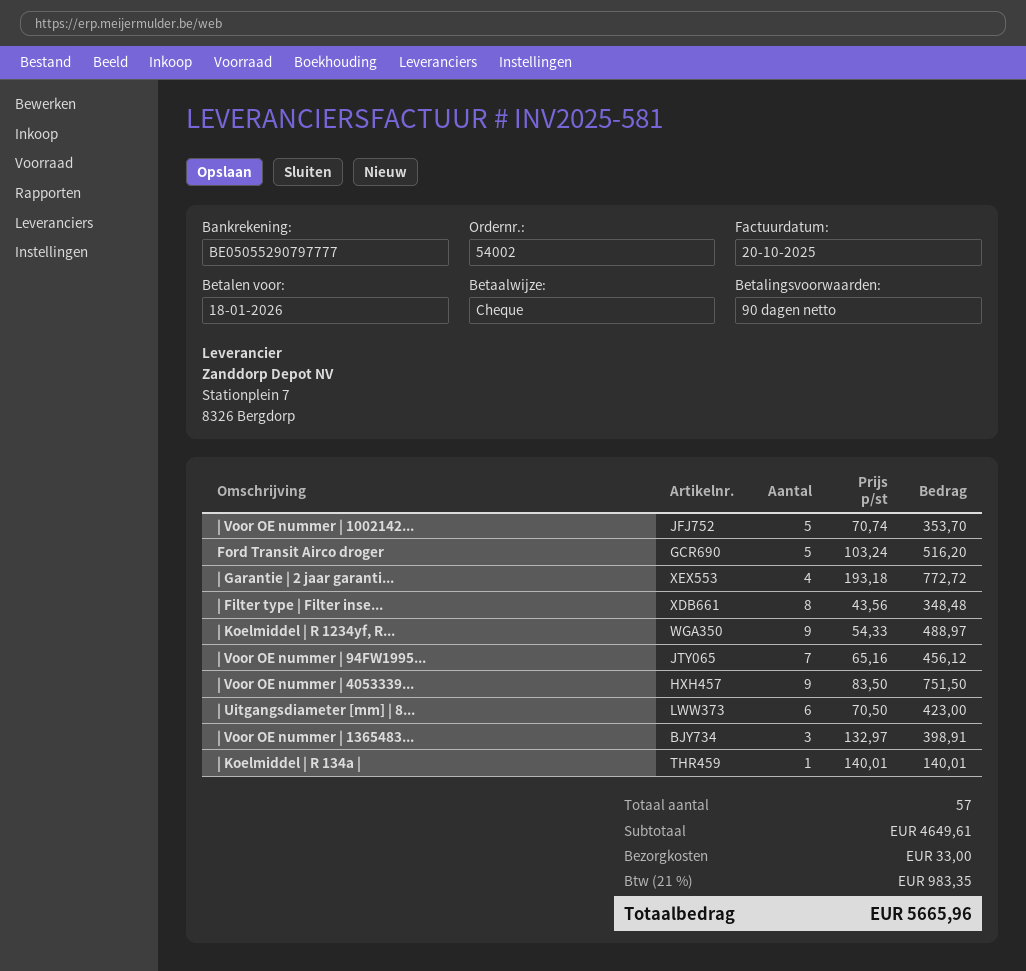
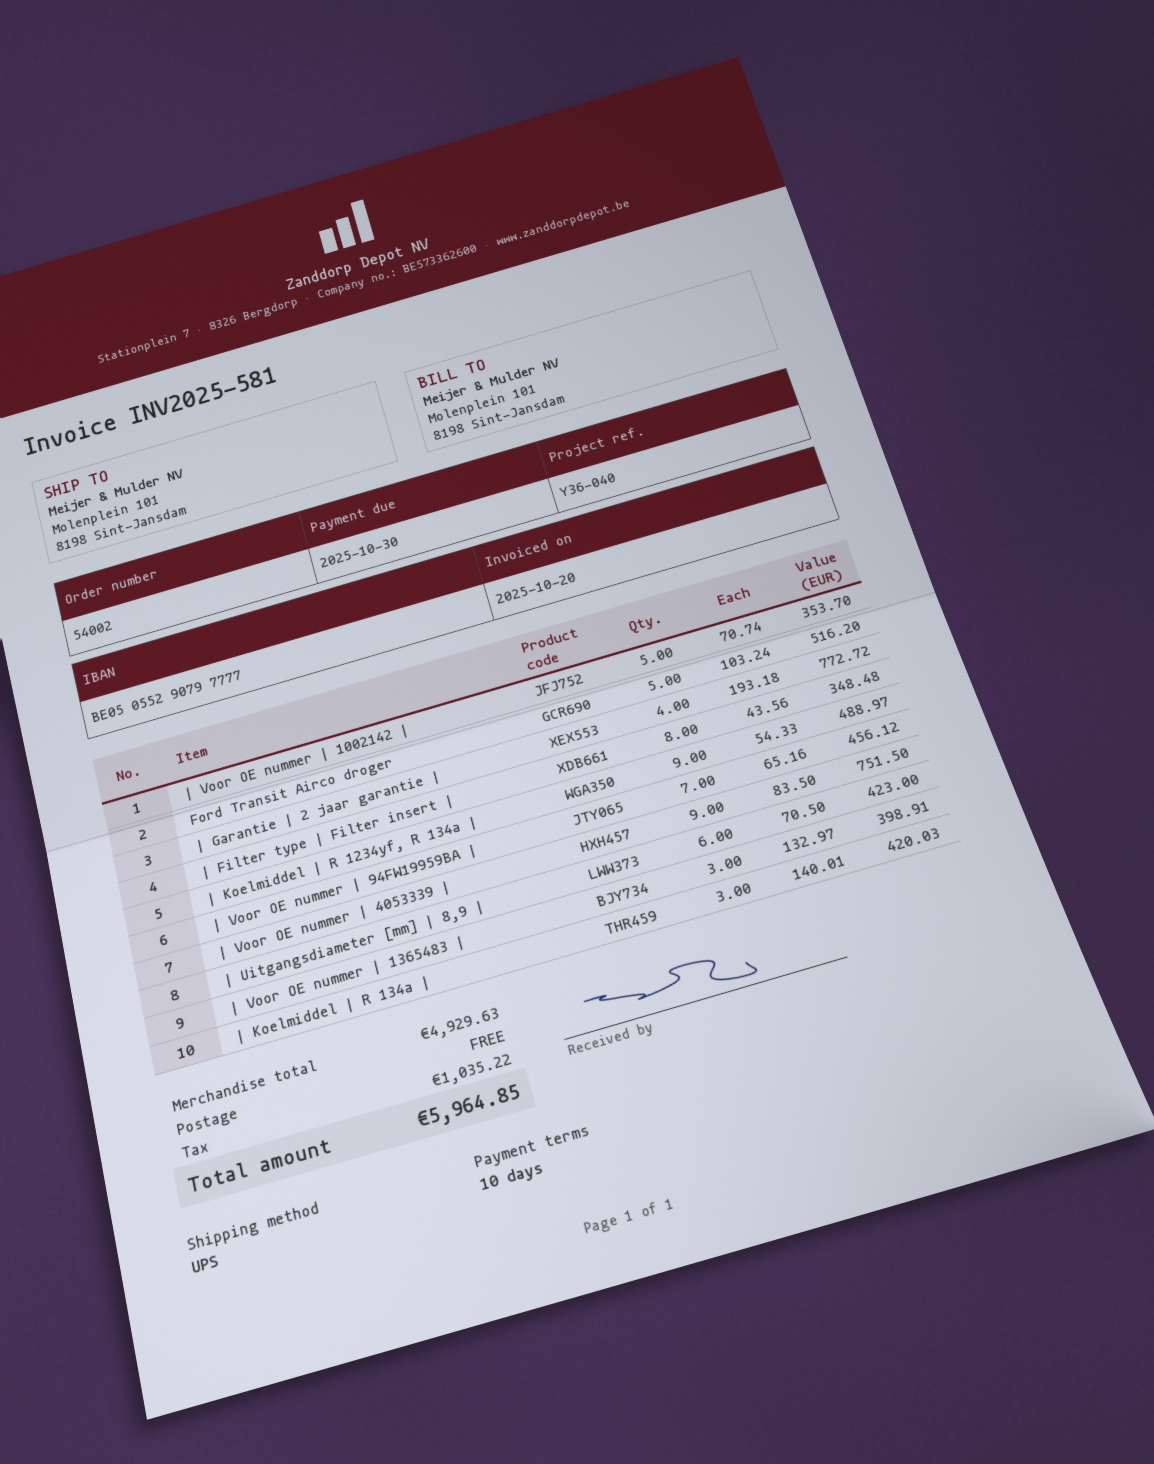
payment terms: 90 days -> 10 days
due date: 2026-01-18 -> 2025-10-30
| Koelmiddel | R 134a |: 1 x 140.01 = 140.01 -> 3 x 140.01 = 420.03
subtotal: 4649.61 -> 4929.63
shipping: 33.00 -> 0.00
tax: 983.35 -> 1035.22
total: 5665.96 -> 5964.85

